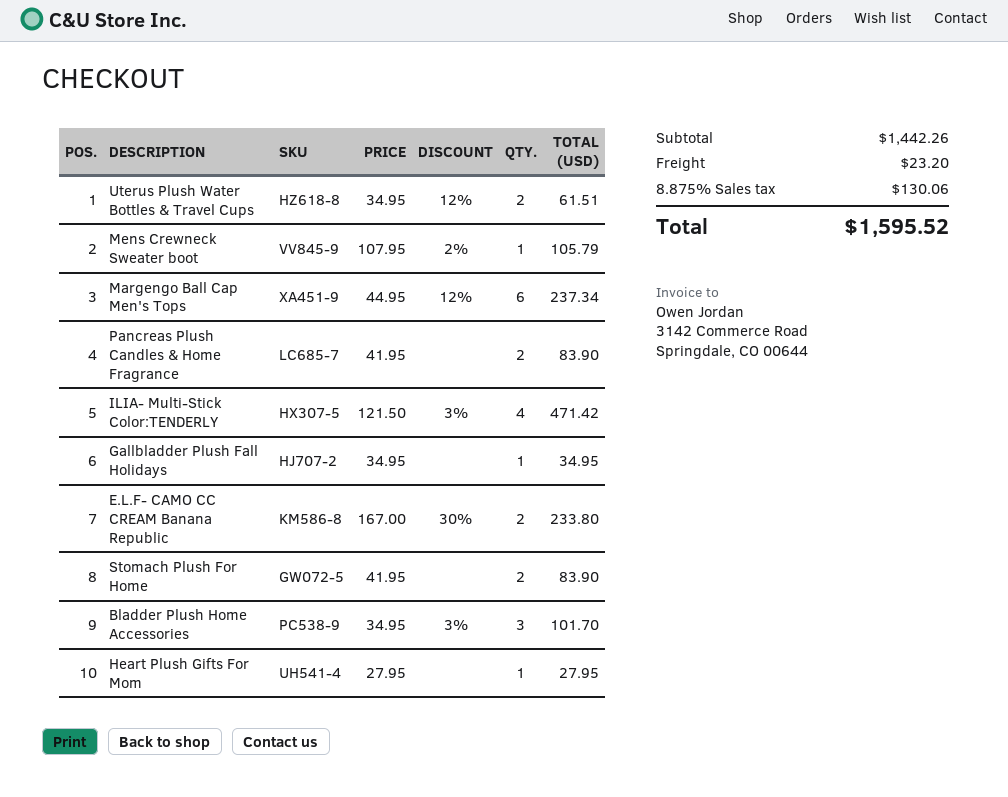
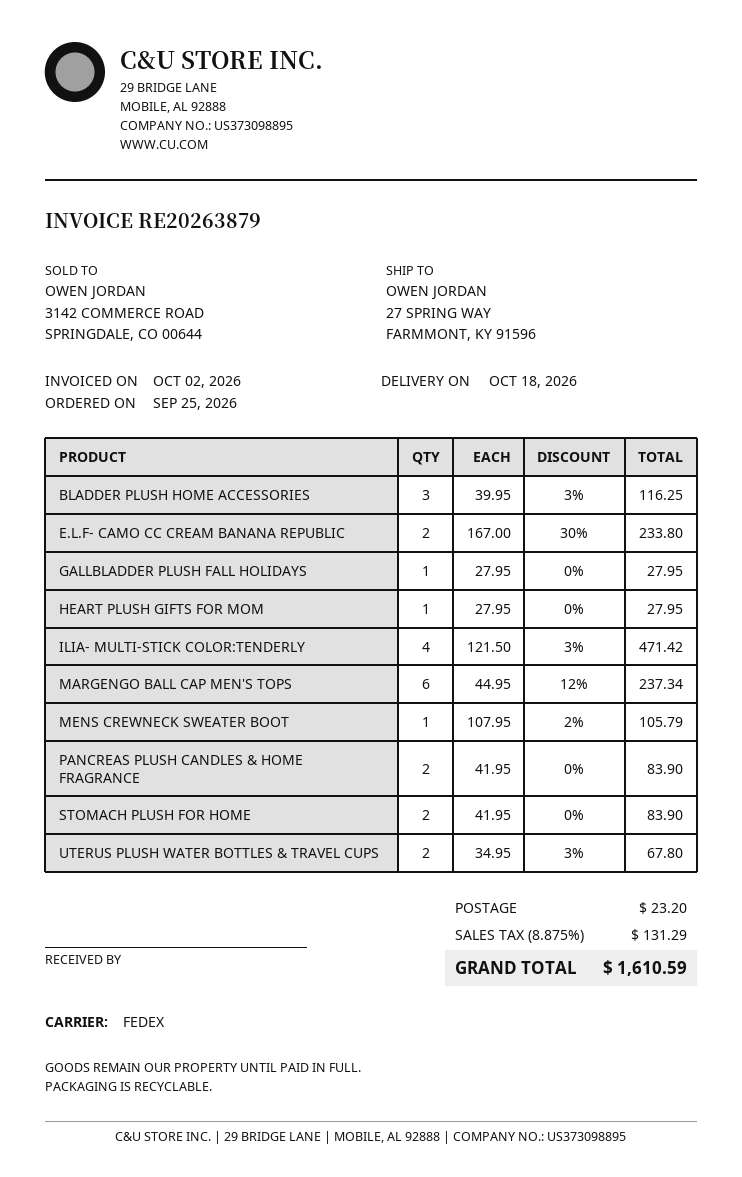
Uterus Plush Water Bottles & Travel Cups: 2 x 34.95 - 12% = 61.51 -> 2 x 34.95 - 3% = 67.80
Gallbladder Plush Fall Holidays: 1 x 34.95 = 34.95 -> 1 x 27.95 = 27.95
Bladder Plush Home Accessories: 3 x 34.95 - 3% = 101.70 -> 3 x 39.95 - 3% = 116.25
tax: 8.875% = 130.06 -> 8.875% = 131.29
total: 1595.52 -> 1610.59

